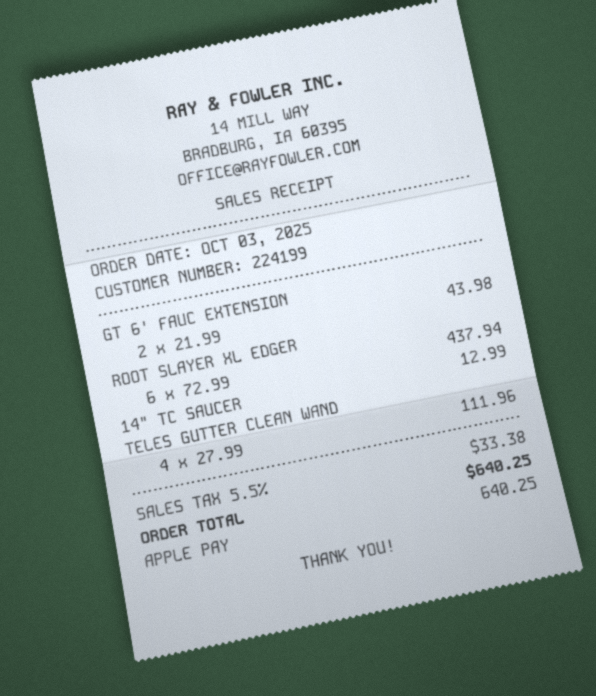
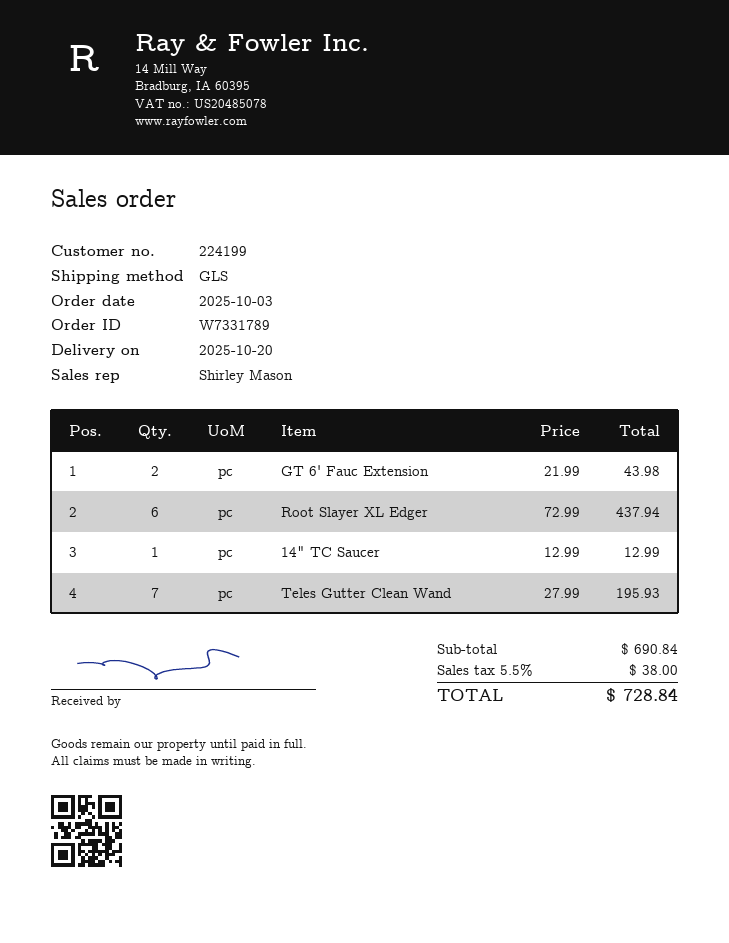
TELES GUTTER CLEAN WAND: 4 x 27.99 = 111.96 -> 7 x 27.99 = 195.93
tax: 5.5% = 33.38 -> 5.5% = 38.00
total: 640.25 -> 728.84

